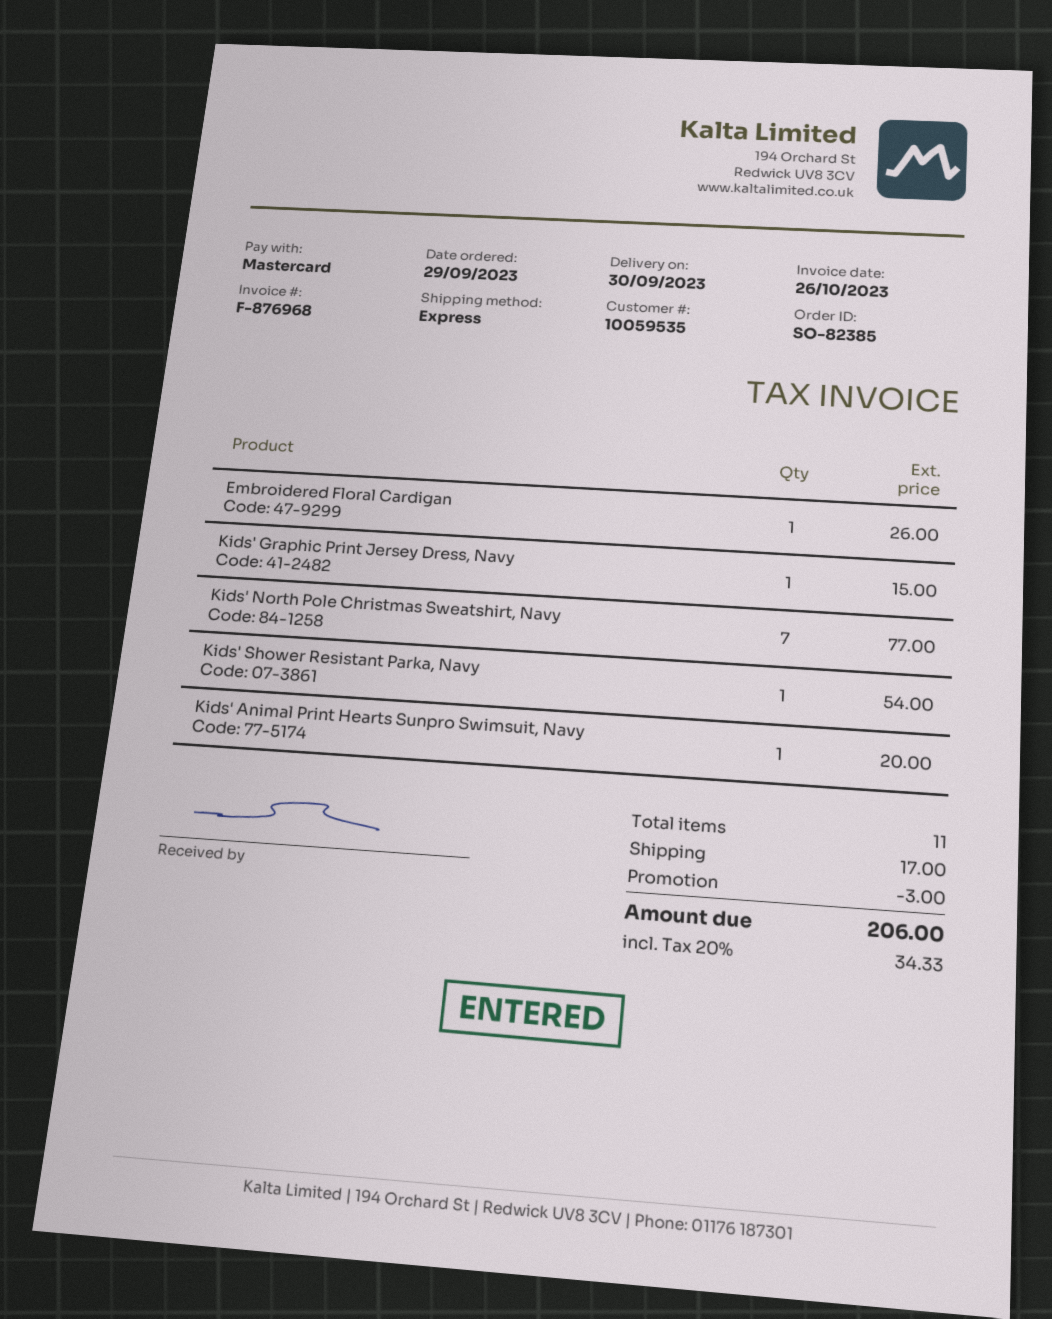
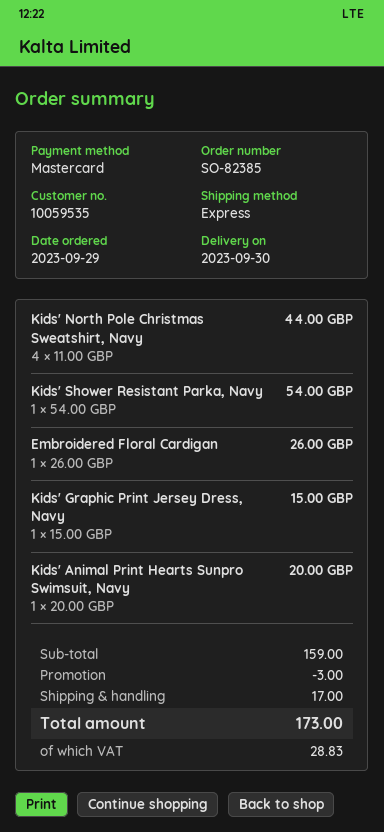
Kids' North Pole Christmas Sweatshirt, Navy: 7 for 77.00 -> 4 for 44.00
tax: 34.33 -> 28.83
total: 206.00 -> 173.00

